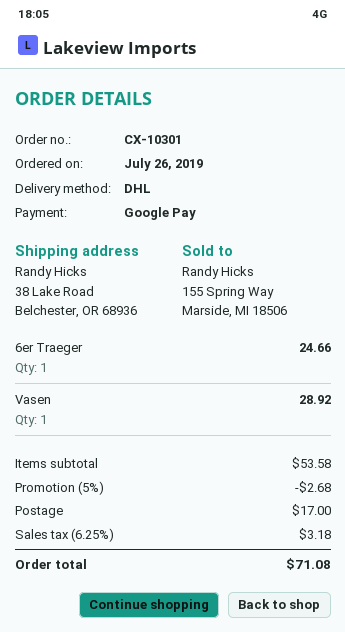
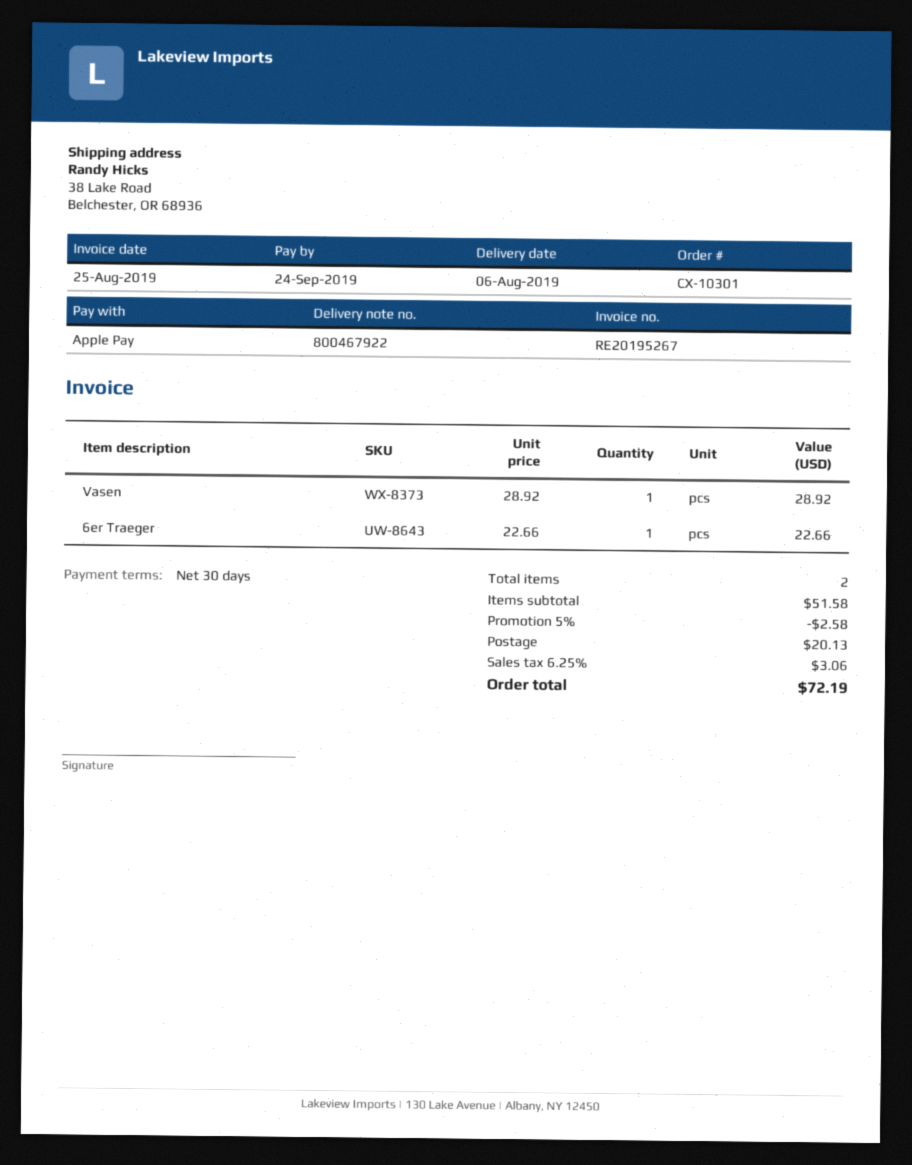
payment method: Google Pay -> Apple Pay
6er Traeger: 1 for 24.66 -> 1 for 22.66
subtotal: 53.58 -> 51.58
discount: 5% = 2.68 -> 5% = 2.58
shipping: 17.00 -> 20.13
tax: 6.25% = 3.18 -> 6.25% = 3.06
total: 71.08 -> 72.19

